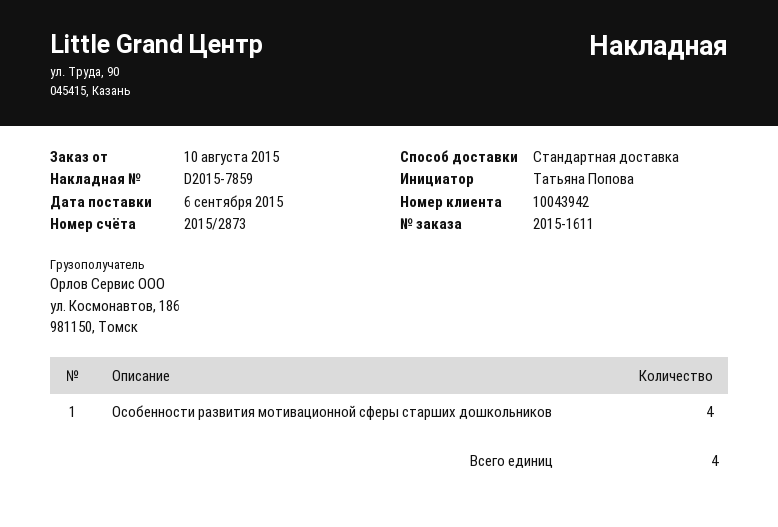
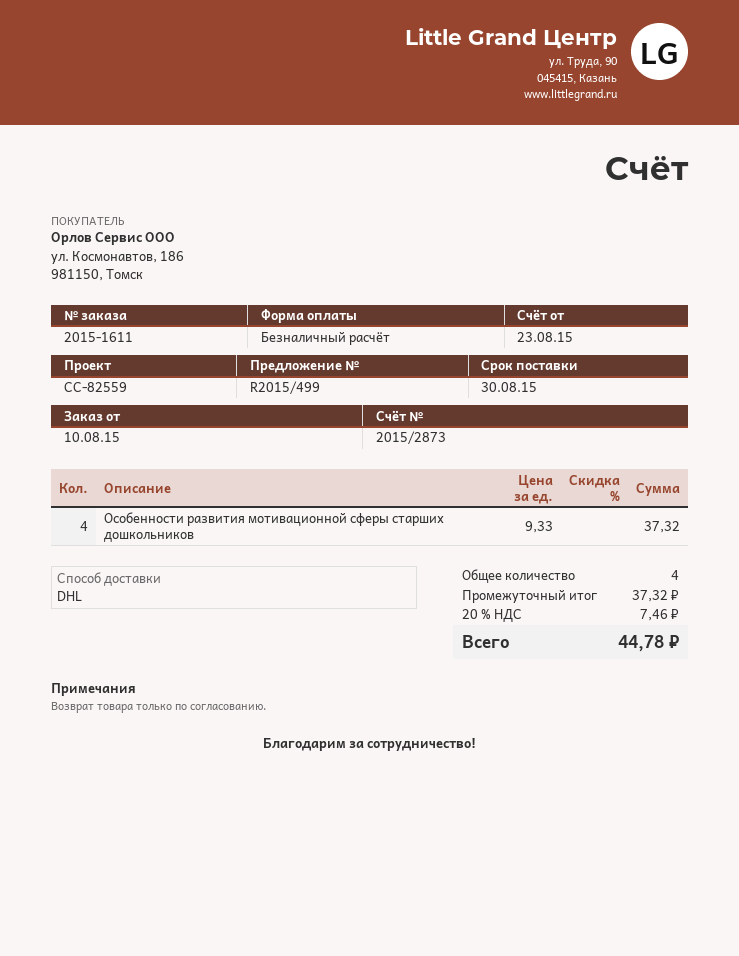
delivery date: 2015-09-06 -> 2015-08-30
shipping method: standard -> DHL

